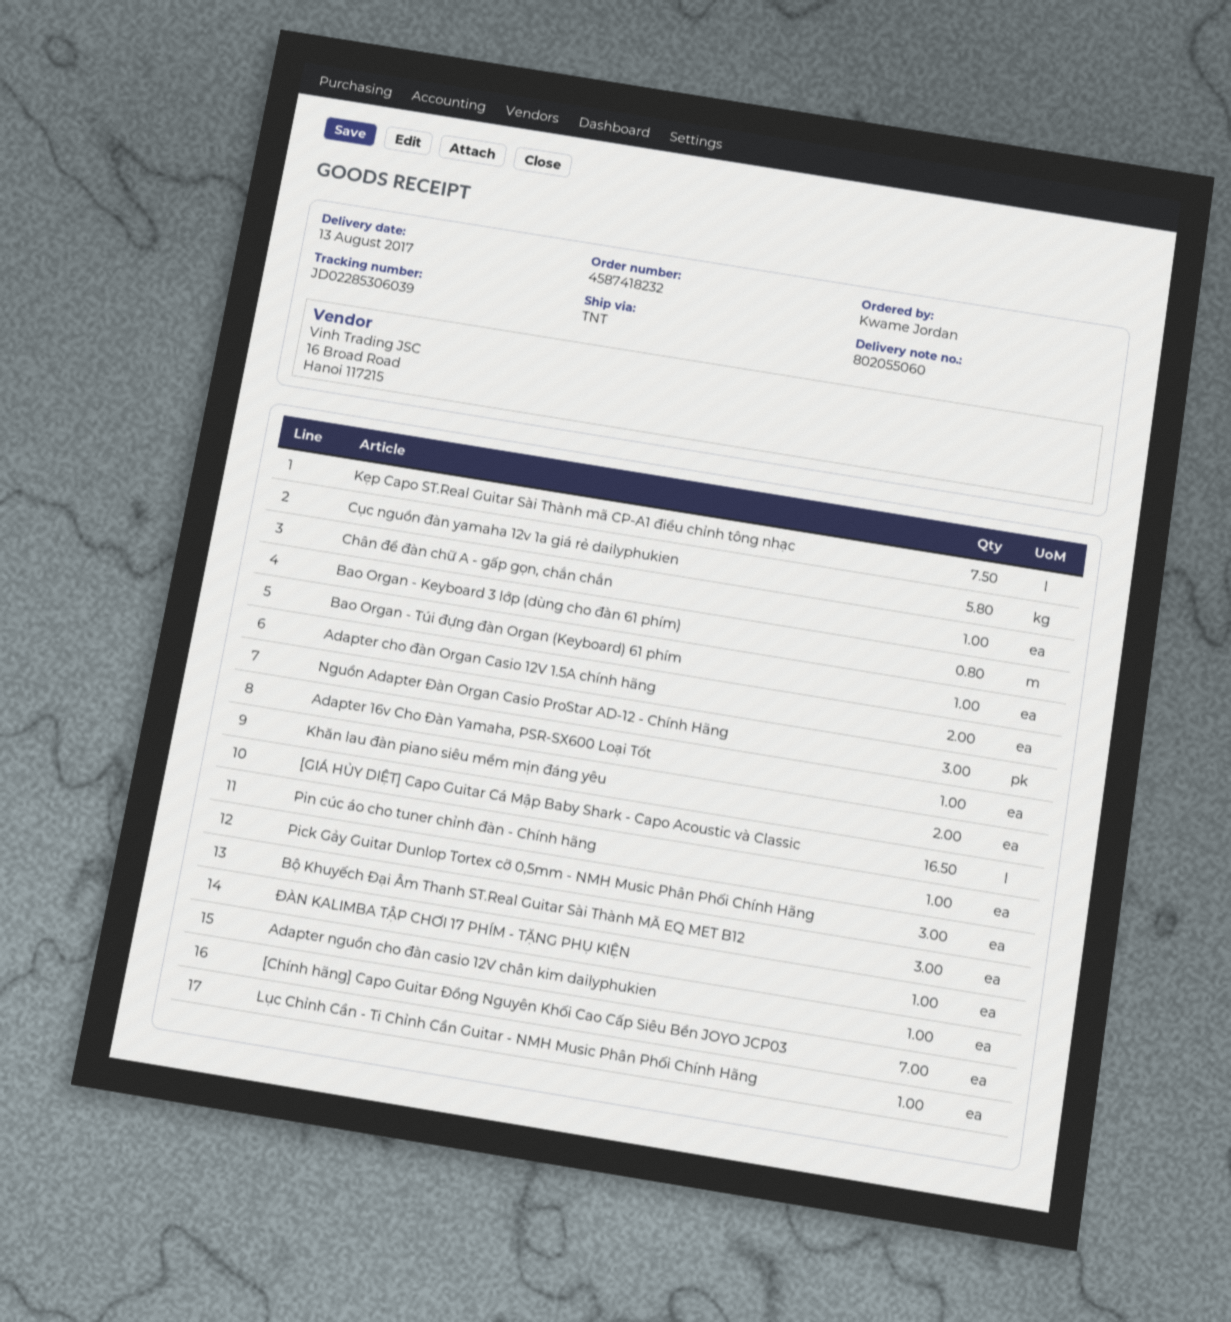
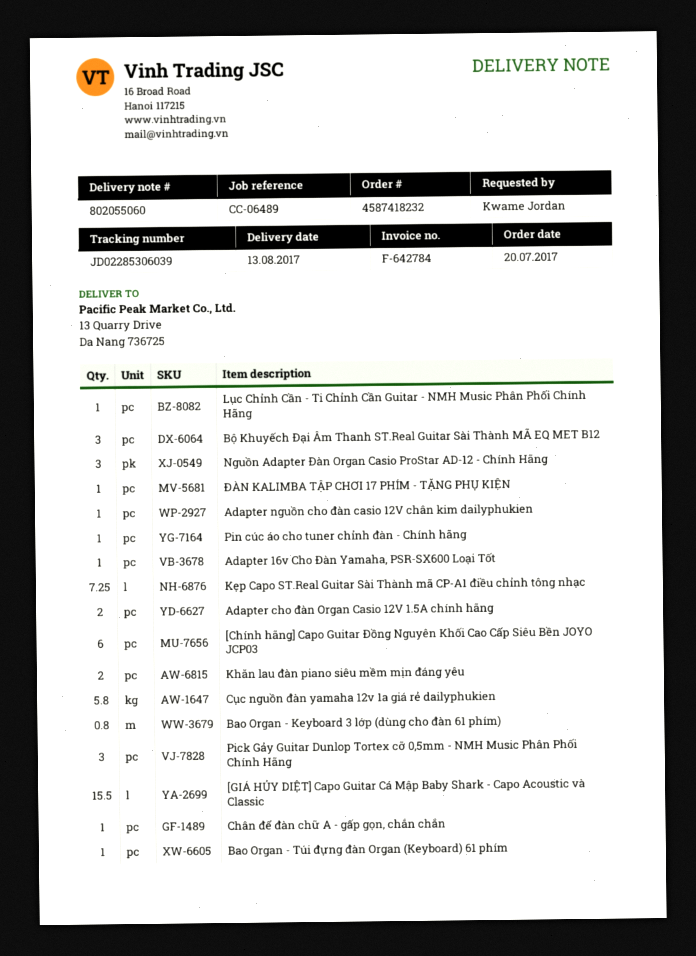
Kẹp Capo ST.Real Guitar Sài Thành mã CP-A1 điều chỉnh tông nhạc: 7.5 -> 7.25
[GIÁ HỦY DIỆT] Capo Guitar Cá Mập Baby Shark - Capo Acoustic và Classic: 16.5 -> 15.5
[Chính hãng] Capo Guitar Đồng Nguyên Khối Cao Cấp Siêu Bền JOYO JCP03: 7 -> 6

